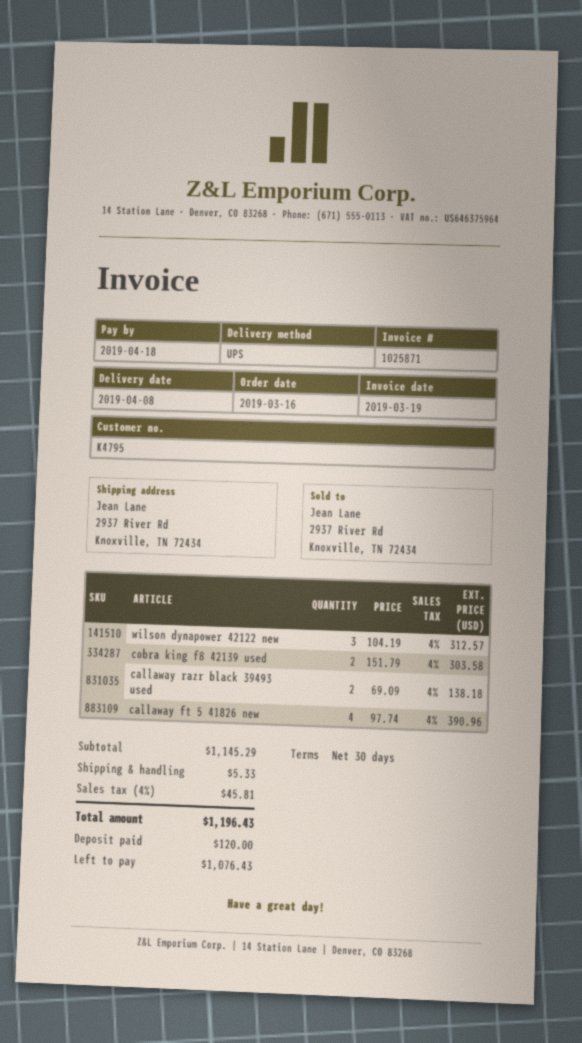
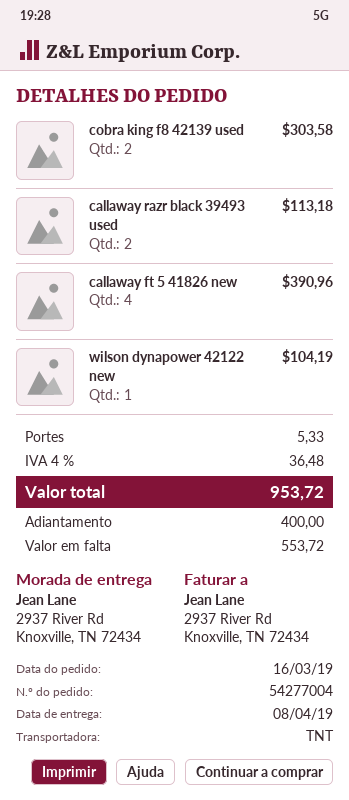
shipping method: UPS -> TNT
wilson dynapower 42122 new: 3 for 312.57 -> 1 for 104.19
callaway razr black 39493 used: 2 for 138.18 -> 2 for 113.18
tax: 4% = 45.81 -> 4% = 36.48
total: 1196.43 -> 953.72
deposit: 120.00 -> 400.00
balance: 1076.43 -> 553.72

